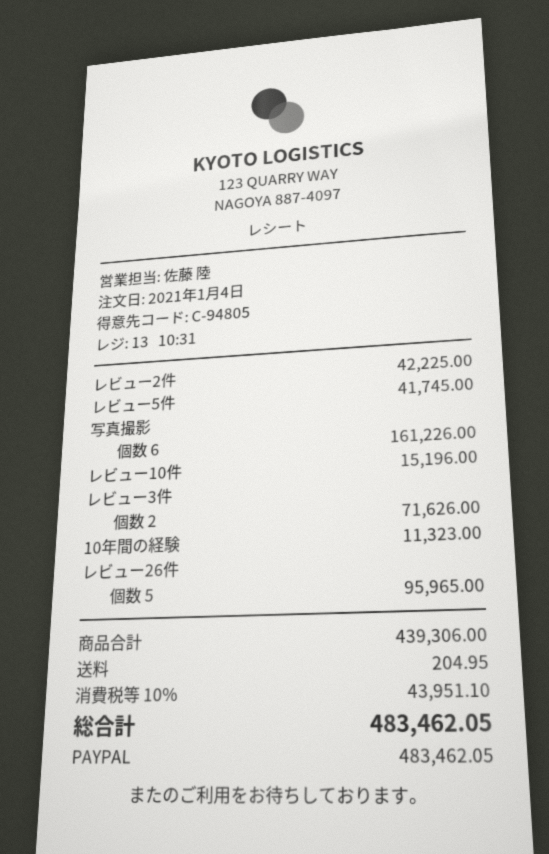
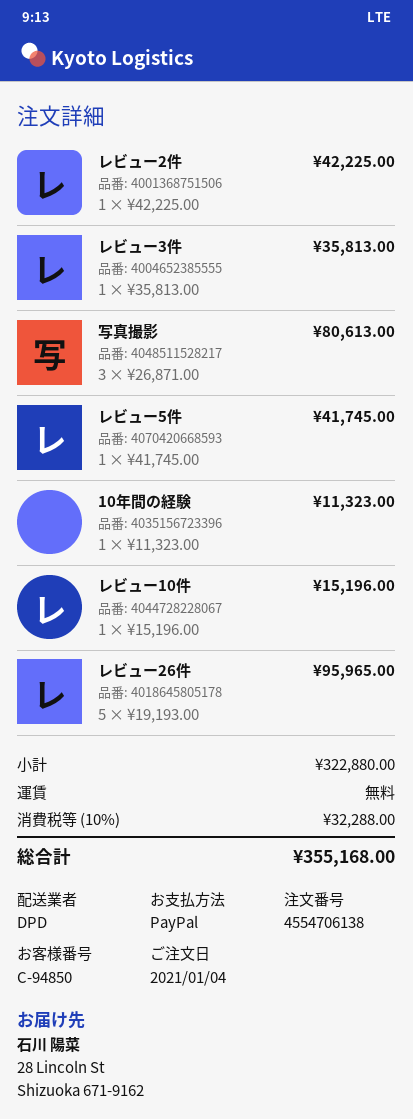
customer number: C-94805 -> C-94850
写真撮影: 6 for 161226.00 -> 3 for 80613.00
レビュー3件: 2 for 71626.00 -> 1 for 35813.00
subtotal: 439306.00 -> 322880.00
shipping: 204.95 -> 0.00
tax: 10% = 43951.10 -> 10% = 32288.00
total: 483462.05 -> 355168.00

